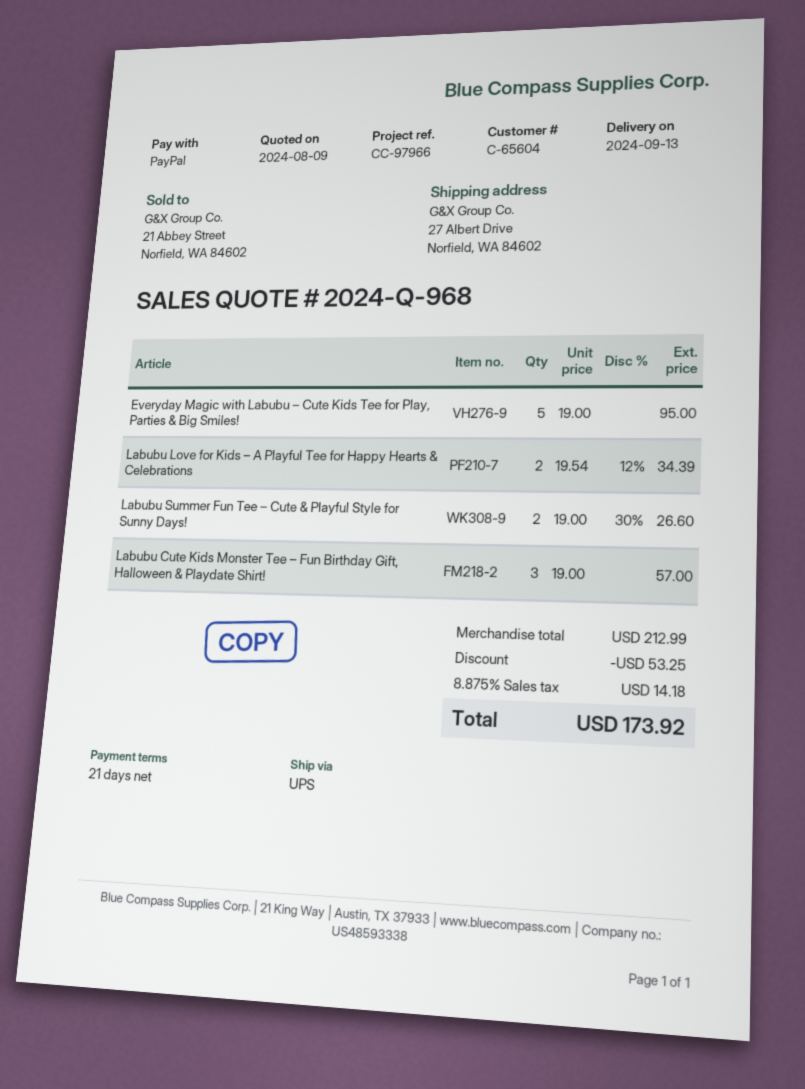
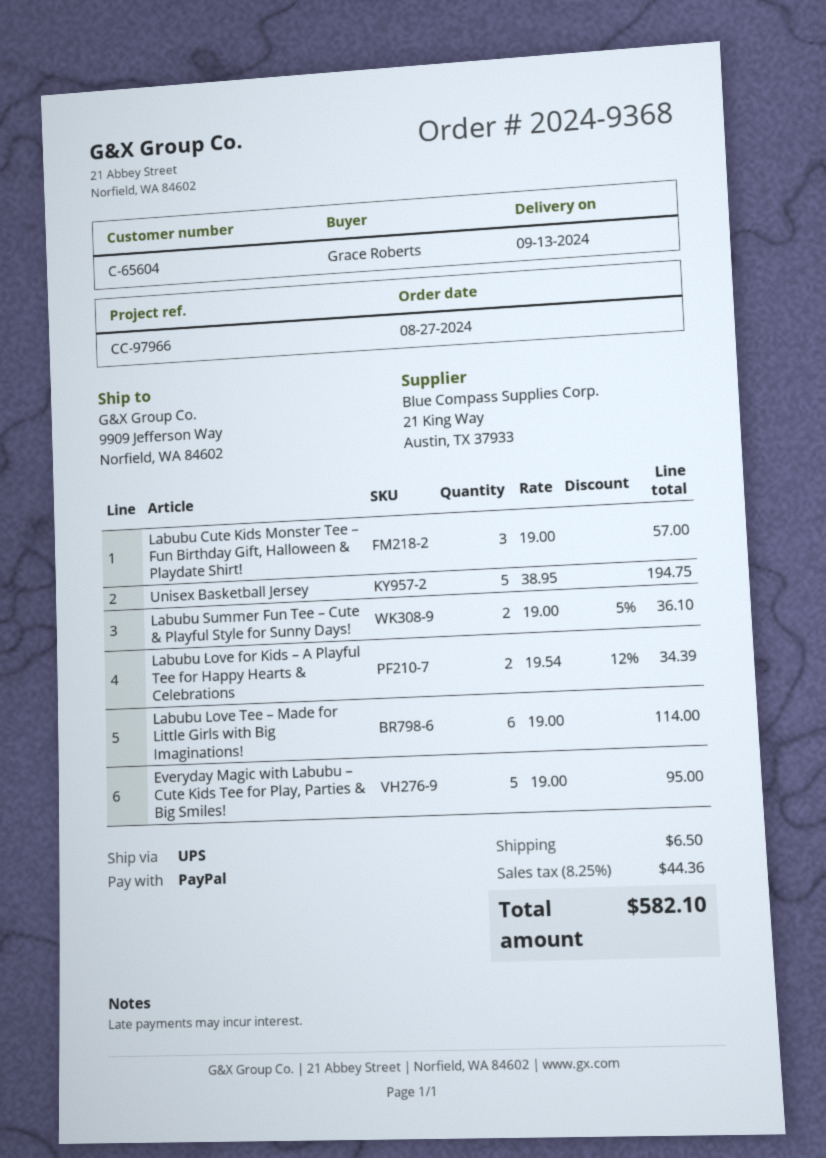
ship to: 27 Albert Drive, Norfield, WA 84602 -> 9909 Jefferson Way, Norfield, WA 84602
Labubu Summer Fun Tee – Cute & Playful Style for Sunny Days!: 2 x 19.00 - 30% = 26.60 -> 2 x 19.00 - 5% = 36.10
Unisex Basketball Jersey: none -> 5 x 38.95 = 194.75
Labubu Love Tee – Made for Little Girls with Big Imaginations!: none -> 6 x 19.00 = 114.00
discount: 53.25 -> none
shipping: none -> 6.50
tax: 8.875% = 14.18 -> 8.25% = 44.36
total: 173.92 -> 582.10

